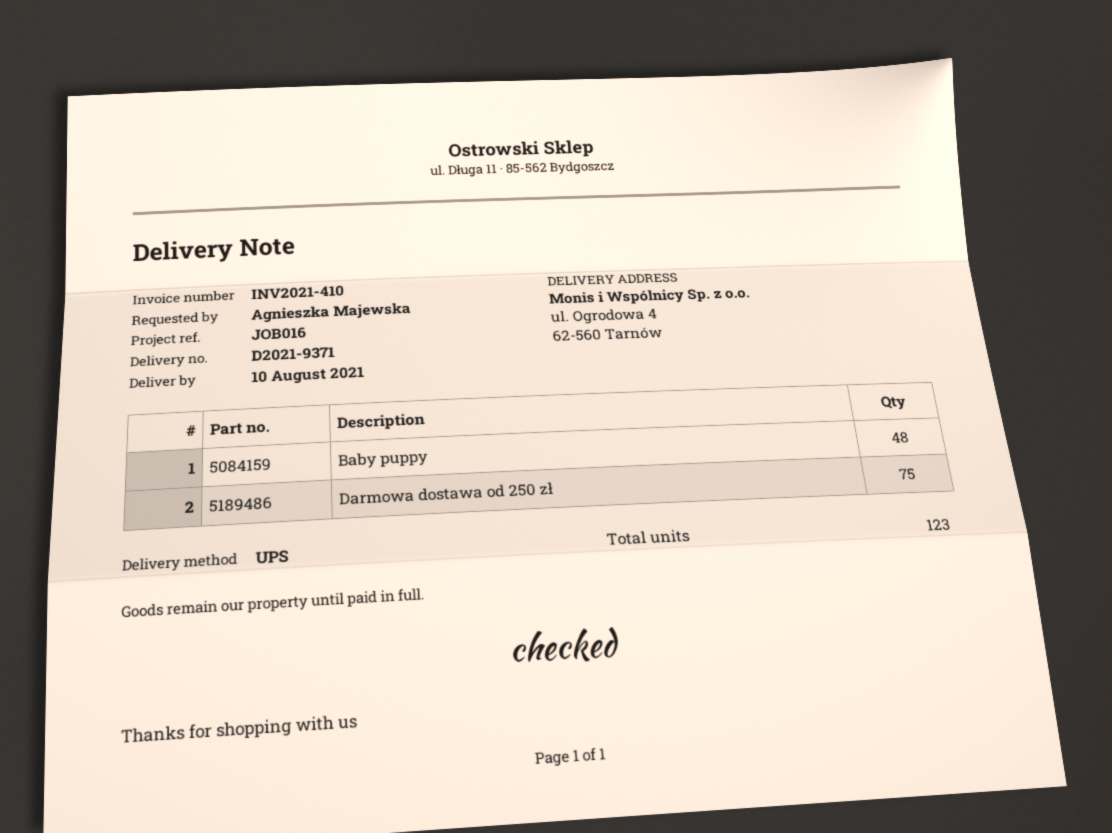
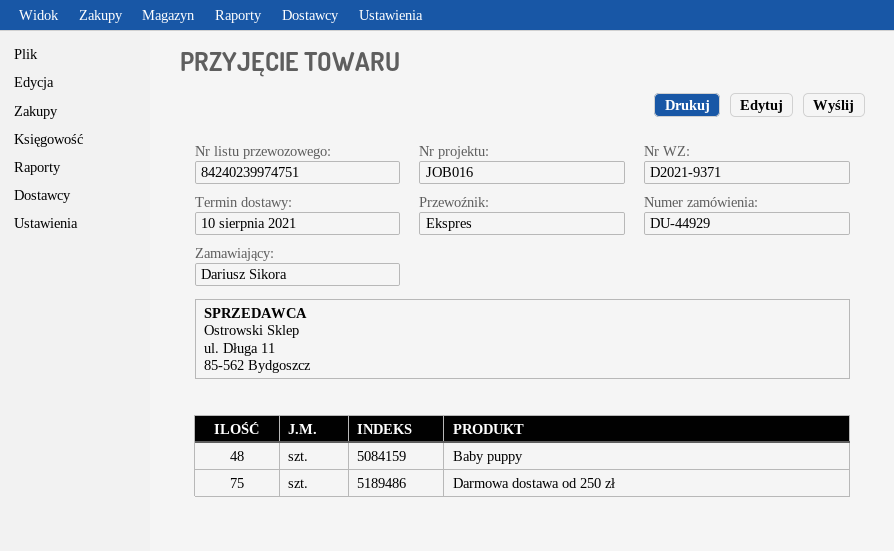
ordered by: Agnieszka Majewska -> Dariusz Sikora
shipping method: UPS -> express

